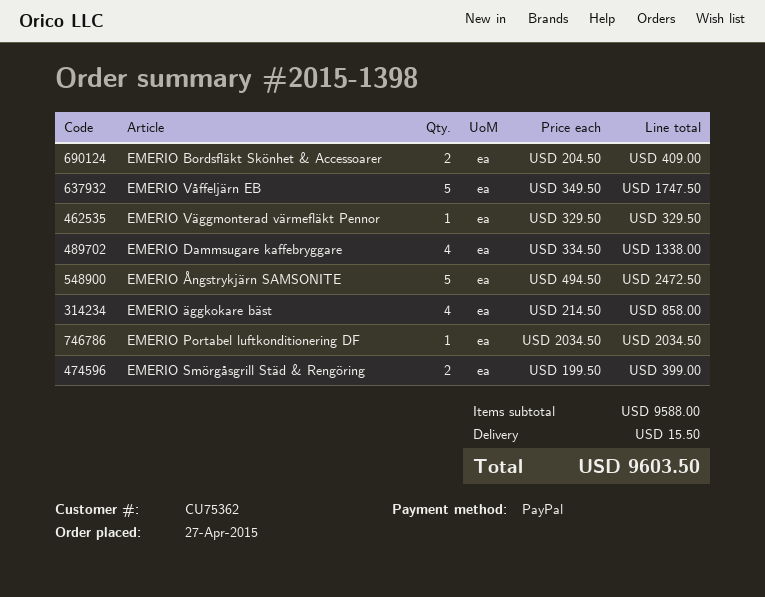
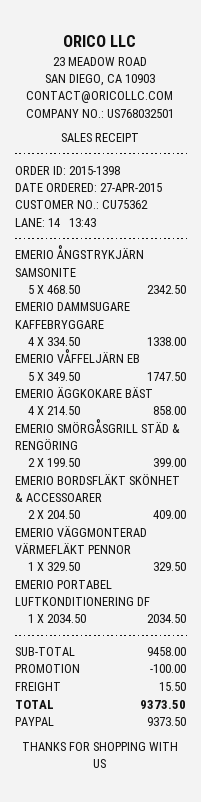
EMERIO Ångstrykjärn SAMSONITE: 5 x 494.50 = 2472.50 -> 5 x 468.50 = 2342.50
subtotal: 9588.00 -> 9458.00
discount: none -> 100.00
total: 9603.50 -> 9373.50

